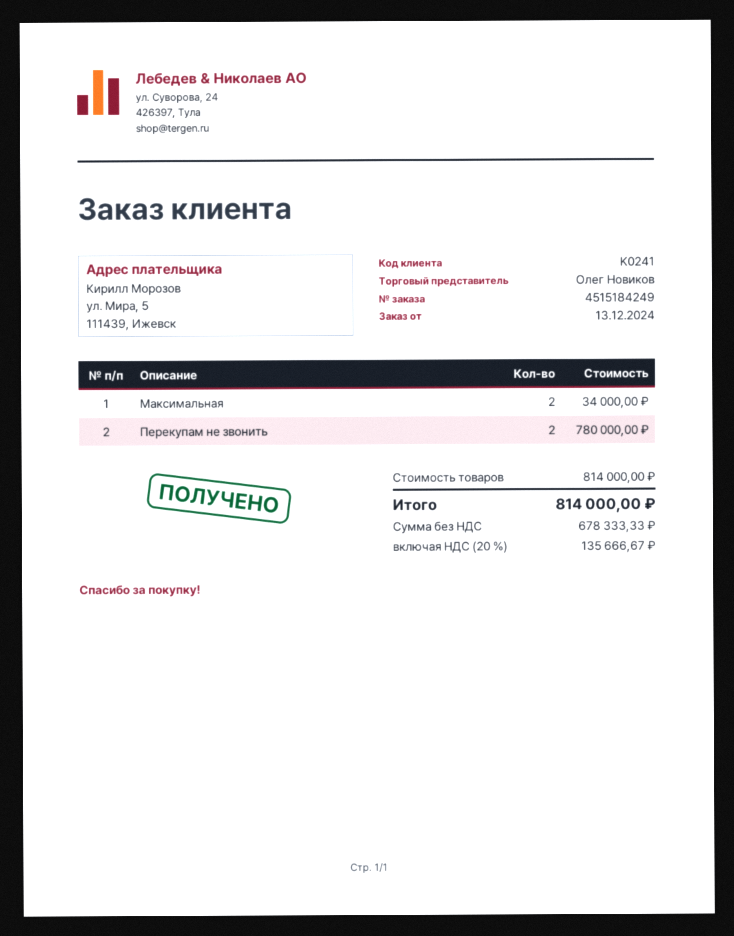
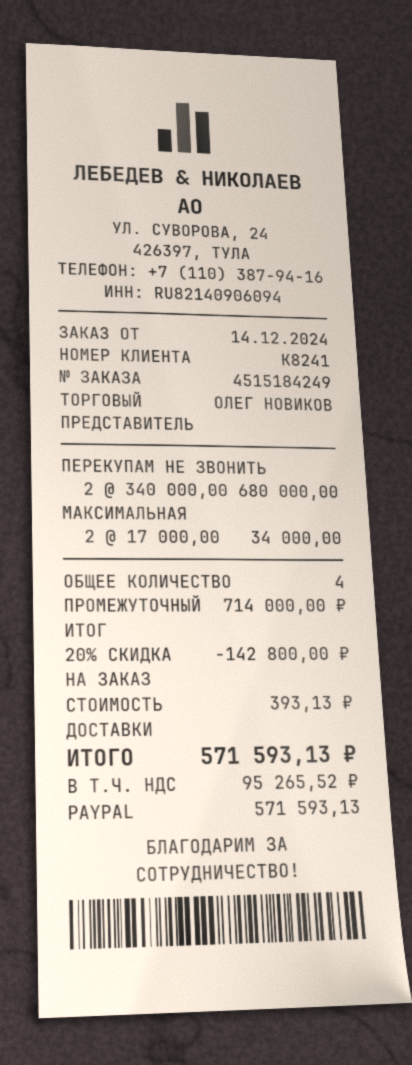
order date: 2024-12-13 -> 2024-12-14
customer number: K0241 -> K8241
Перекупам не звонить: 2 for 780000.00 -> 2 for 680000.00
subtotal: 814000.00 -> 714000.00
discount: none -> 20% = 142800.00
shipping: none -> 393.13
tax: 135666.67 -> 95265.52
total: 814000.00 -> 571593.13

